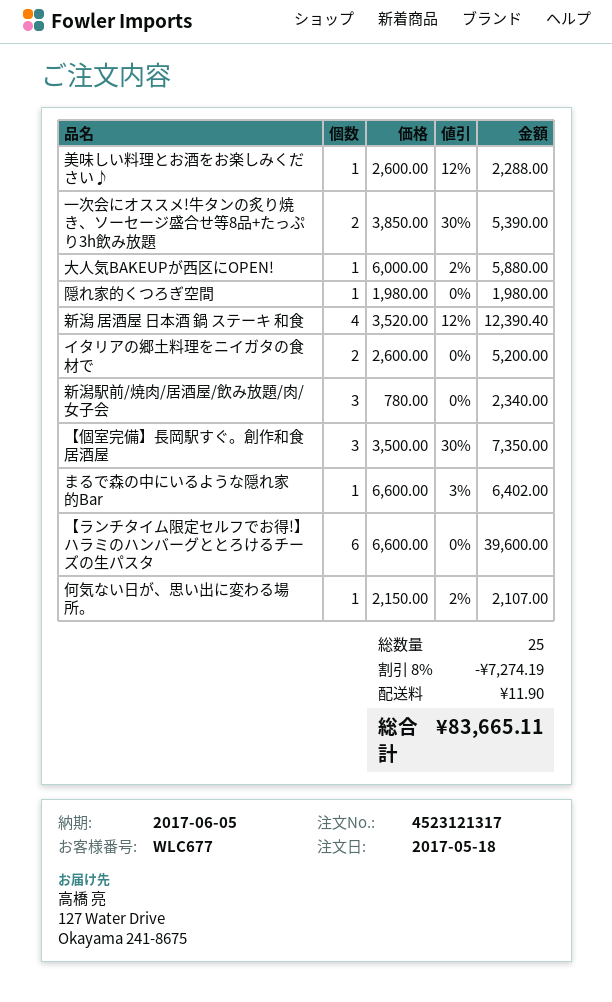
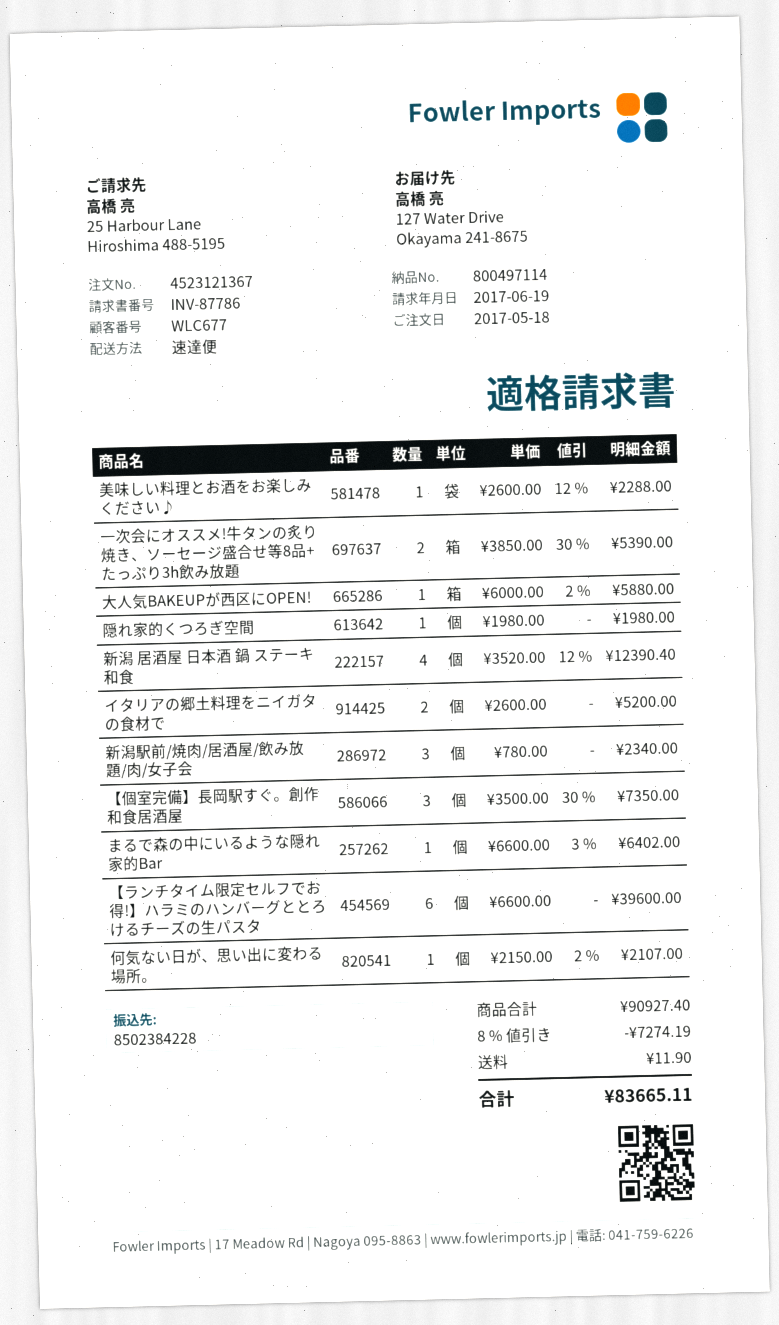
order number: 4523121317 -> 4523121367

